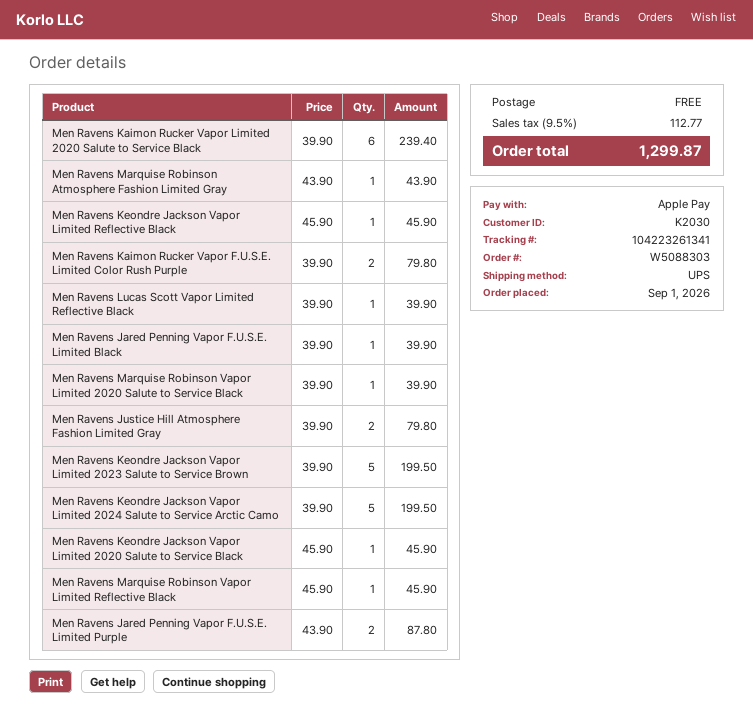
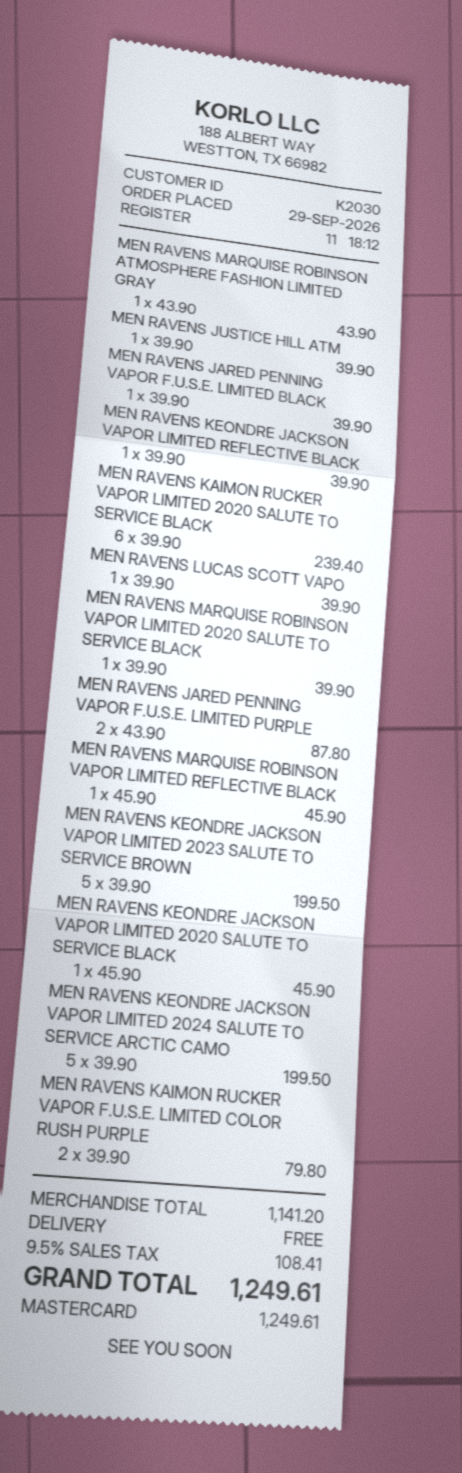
order date: 2026-09-01 -> 2026-09-29
payment method: Apple Pay -> Mastercard
Men Ravens Keondre Jackson Vapor Limited Reflective Black: 1 x 45.90 = 45.90 -> 1 x 39.90 = 39.90
Men Ravens Justice Hill Atmosphere Fashion Limited Gray: 2 x 39.90 = 79.80 -> 1 x 39.90 = 39.90
tax: 9.5% = 112.77 -> 9.5% = 108.41
total: 1299.87 -> 1249.61

